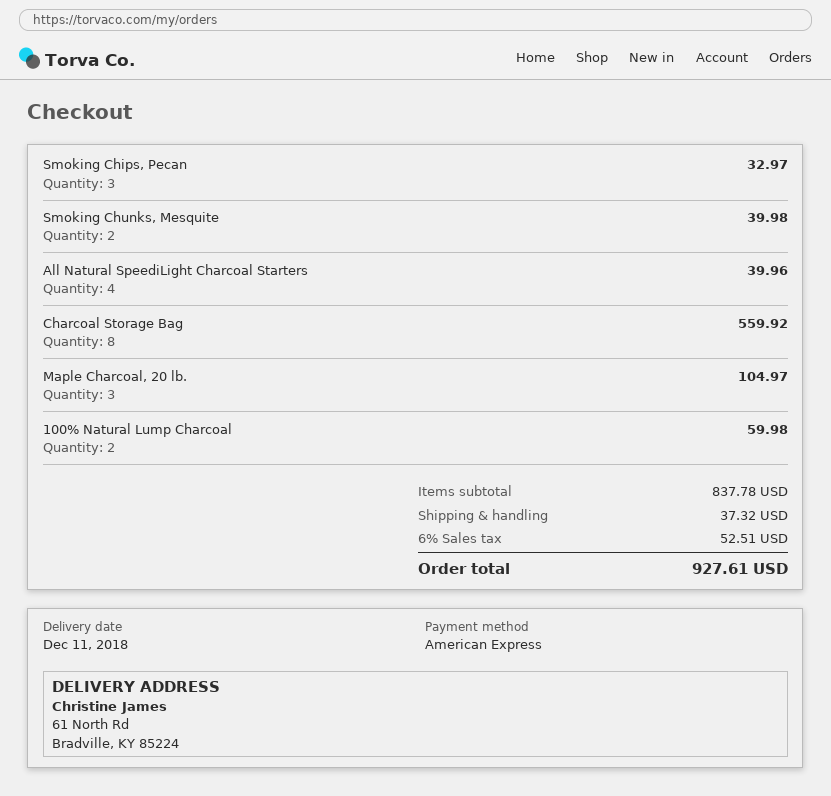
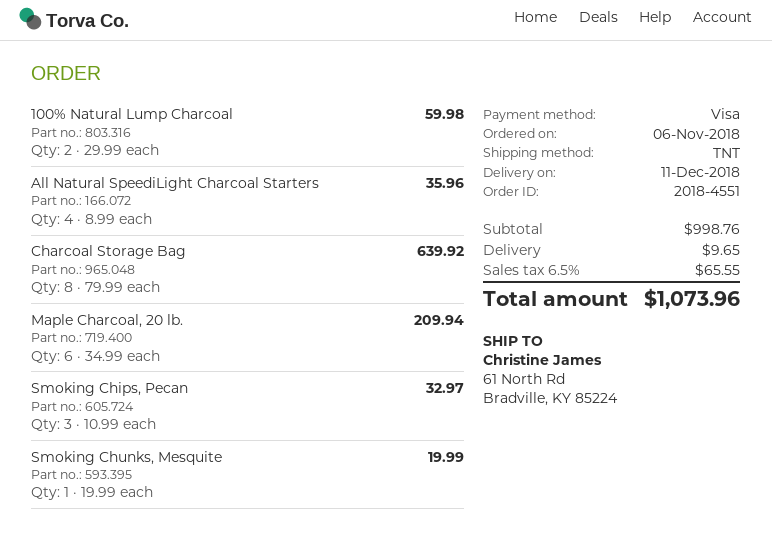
payment method: American Express -> Visa
Smoking Chunks, Mesquite: 2 for 39.98 -> 1 for 19.99
All Natural SpeediLight Charcoal Starters: 4 for 39.96 -> 4 for 35.96
Charcoal Storage Bag: 8 for 559.92 -> 8 for 639.92
Maple Charcoal, 20 lb.: 3 for 104.97 -> 6 for 209.94
subtotal: 837.78 -> 998.76
shipping: 37.32 -> 9.65
tax: 6% = 52.51 -> 6.5% = 65.55
total: 927.61 -> 1073.96

